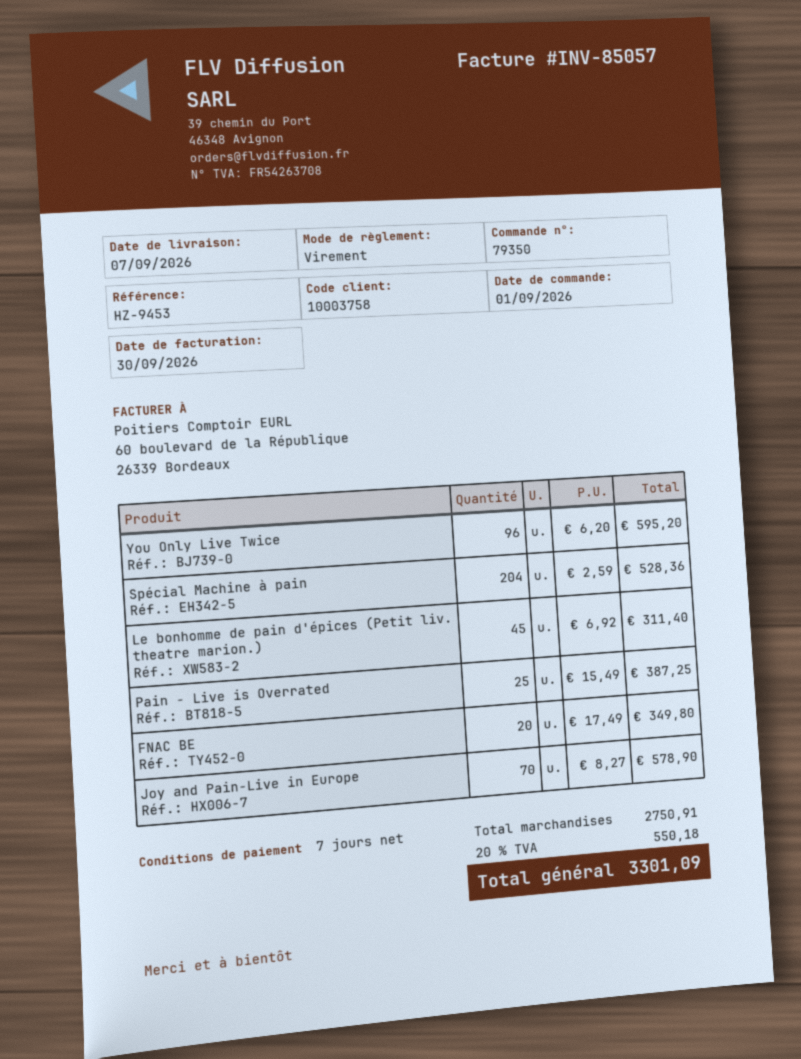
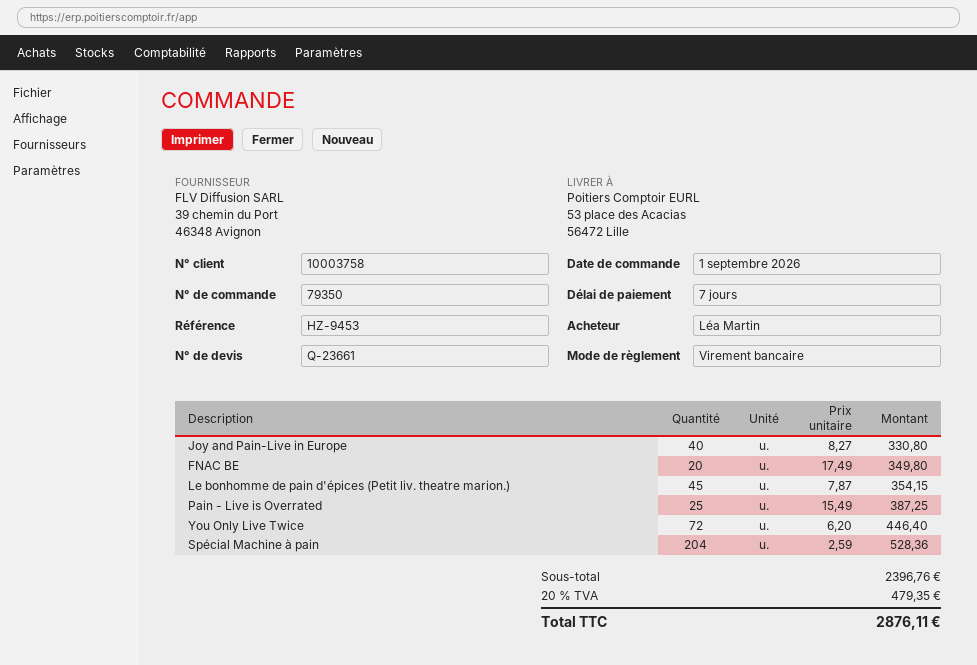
You Only Live Twice: 96 x 6.20 = 595.20 -> 72 x 6.20 = 446.40
Le bonhomme de pain d'épices (Petit liv. theatre marion.): 45 x 6.92 = 311.40 -> 45 x 7.87 = 354.15
Joy and Pain-Live in Europe: 70 x 8.27 = 578.90 -> 40 x 8.27 = 330.80
subtotal: 2750.91 -> 2396.76
tax: 20% = 550.18 -> 20% = 479.35
total: 3301.09 -> 2876.11

